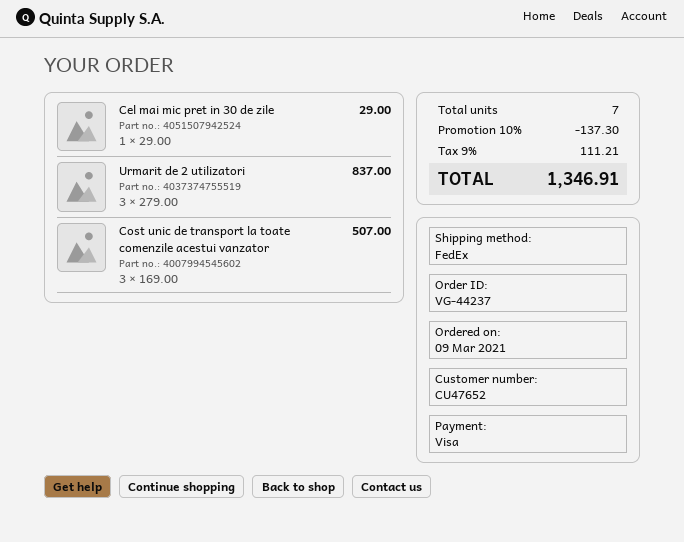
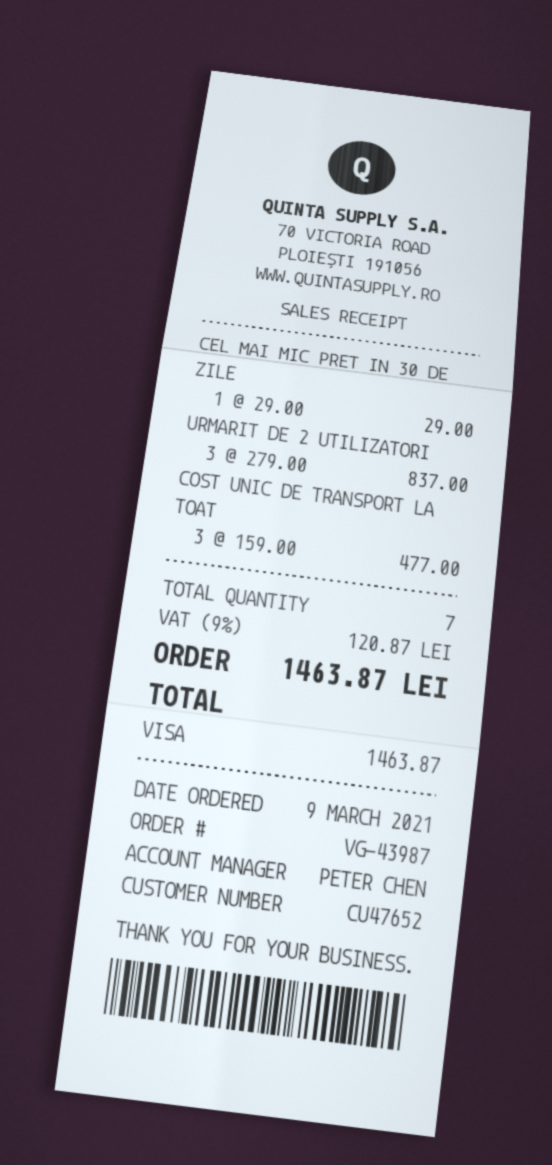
order number: VG-44237 -> VG-43987
Cost unic de transport la toate comenzile acestui vanzator: 3 x 169.00 = 507.00 -> 3 x 159.00 = 477.00
discount: 10% = 137.30 -> none
tax: 9% = 111.21 -> 9% = 120.87
total: 1346.91 -> 1463.87

